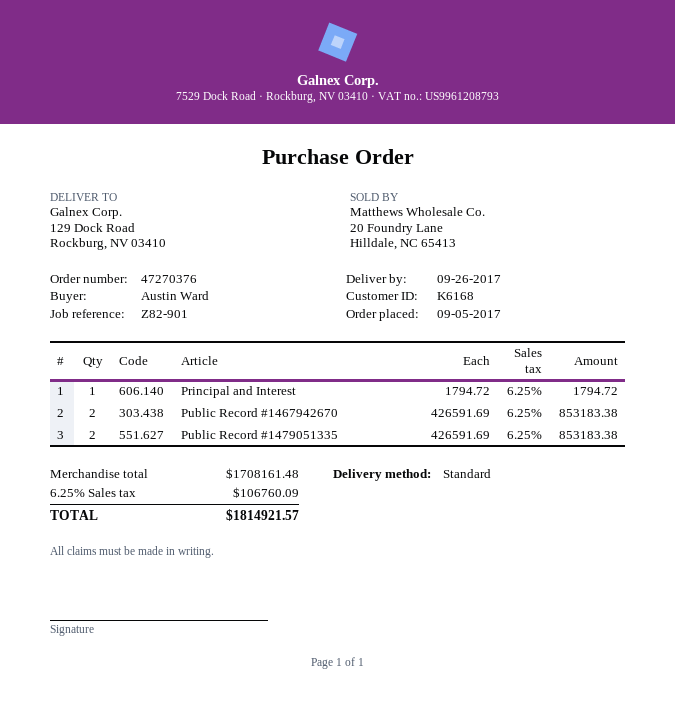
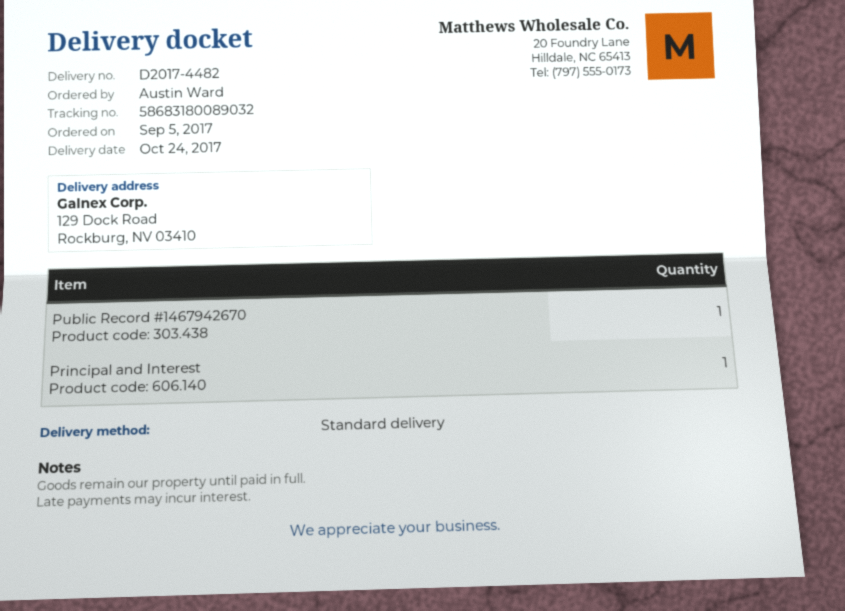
delivery date: 2017-09-26 -> 2017-10-24
Public Record #1467942670: 2 -> 1
Public Record #1479051335: 2 -> none

